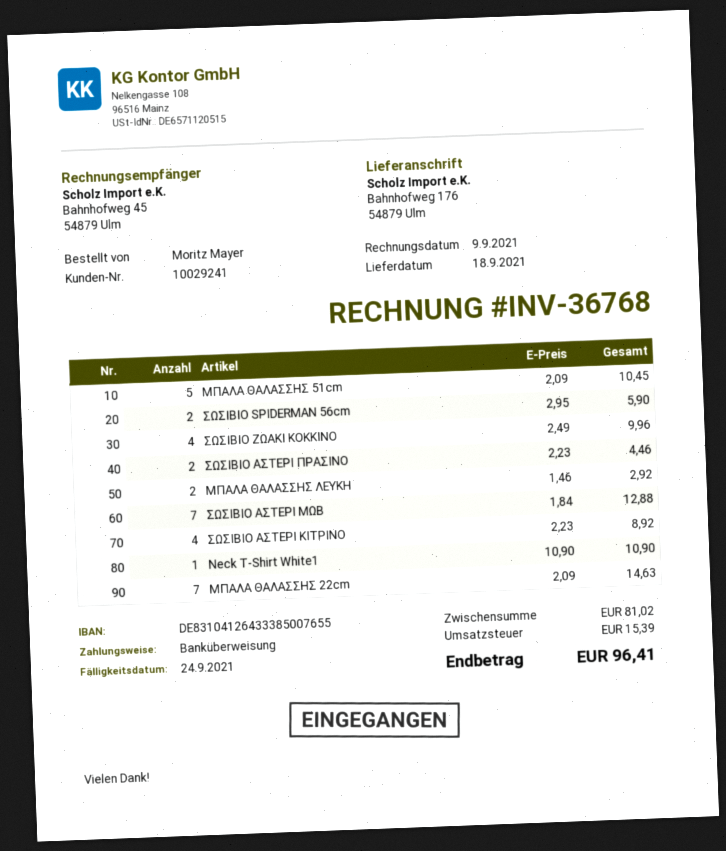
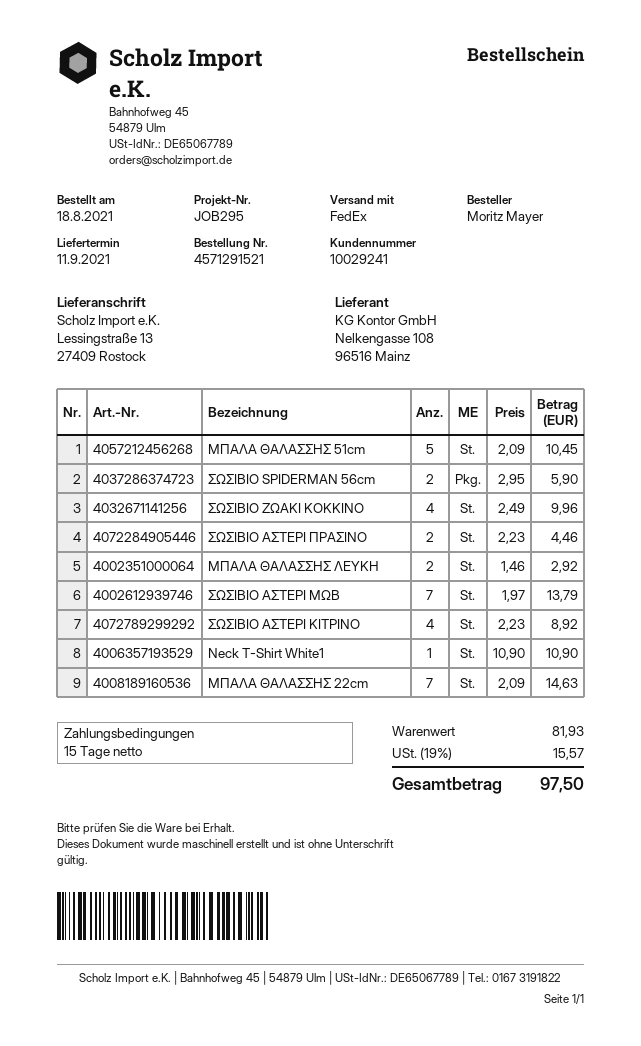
delivery date: 2021-09-18 -> 2021-09-11
ship to: Bahnhofweg 176, 54879 Ulm -> Lessingstraße 13, 27409 Rostock
ΣΩΣΙΒΙΟ ΑΣΤΕΡΙ ΜΩΒ: 7 x 1.84 = 12.88 -> 7 x 1.97 = 13.79
subtotal: 81.02 -> 81.93
tax: 15.39 -> 15.57
total: 96.41 -> 97.50

